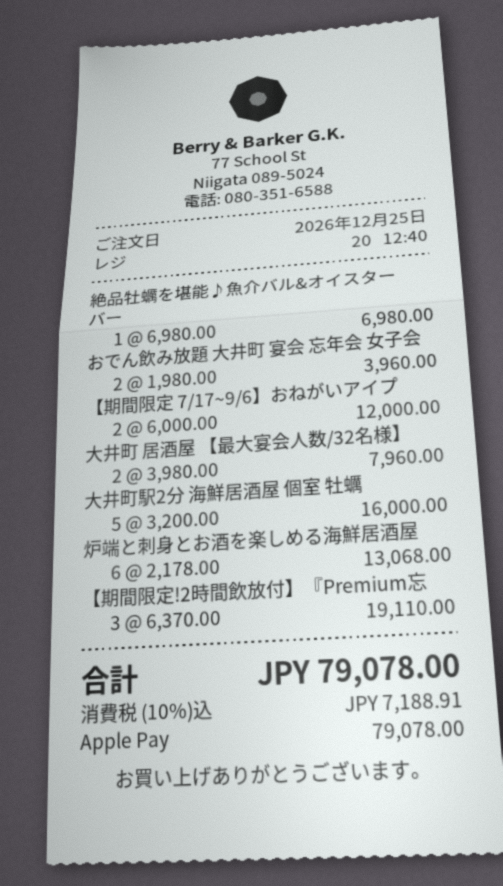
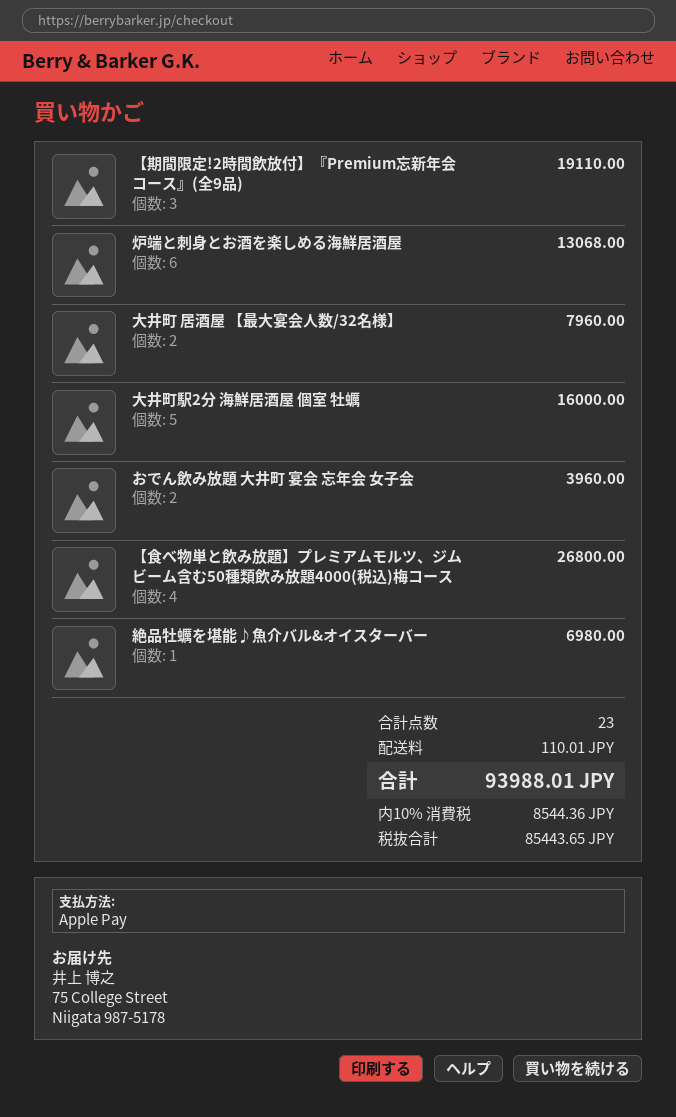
【期間限定 7/17~9/6】おねがいアイプ: 2 for 12000.00 -> none
【食べ物単と飲み放題】プレミアムモルツ、ジムビーム含む50種類飲み放題4000(税込)梅コース: none -> 4 for 26800.00
shipping: none -> 110.01
tax: 10% = 7188.91 -> 10% = 8544.36
total: 79078.00 -> 93988.01

